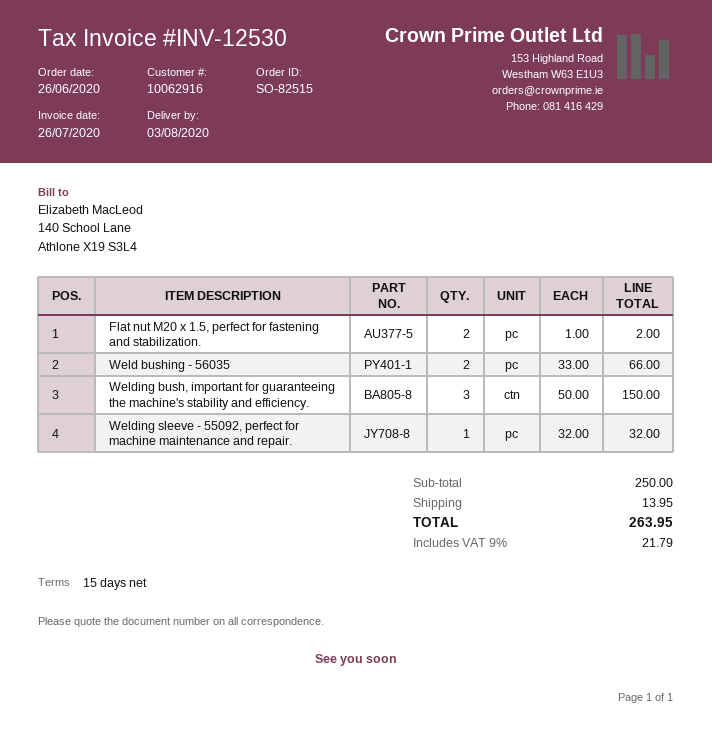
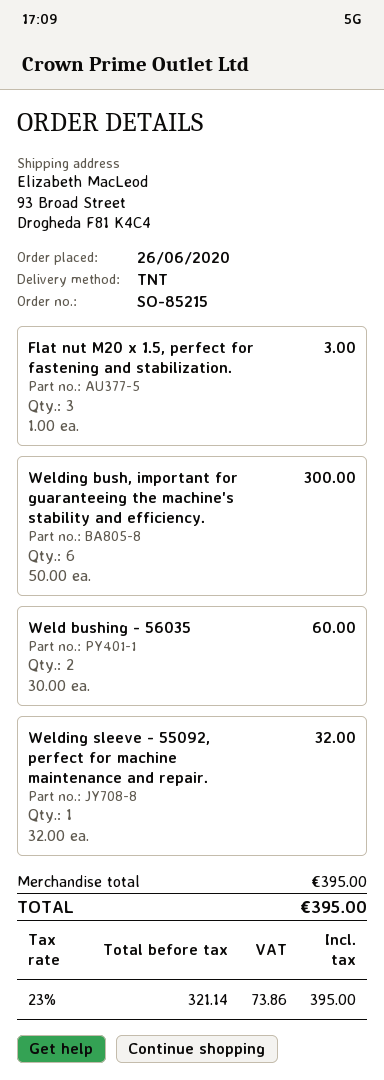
order number: SO-82515 -> SO-85215
Flat nut M20 x 1.5, perfect for fastening and stabilization.: 2 x 1.00 = 2.00 -> 3 x 1.00 = 3.00
Weld bushing - 56035: 2 x 33.00 = 66.00 -> 2 x 30.00 = 60.00
Welding bush, important for guaranteeing the machine's stability and efficiency.: 3 x 50.00 = 150.00 -> 6 x 50.00 = 300.00
subtotal: 250.00 -> 395.00
shipping: 13.95 -> none
tax: 9% = 21.79 -> 23% = 73.86
total: 263.95 -> 395.00

